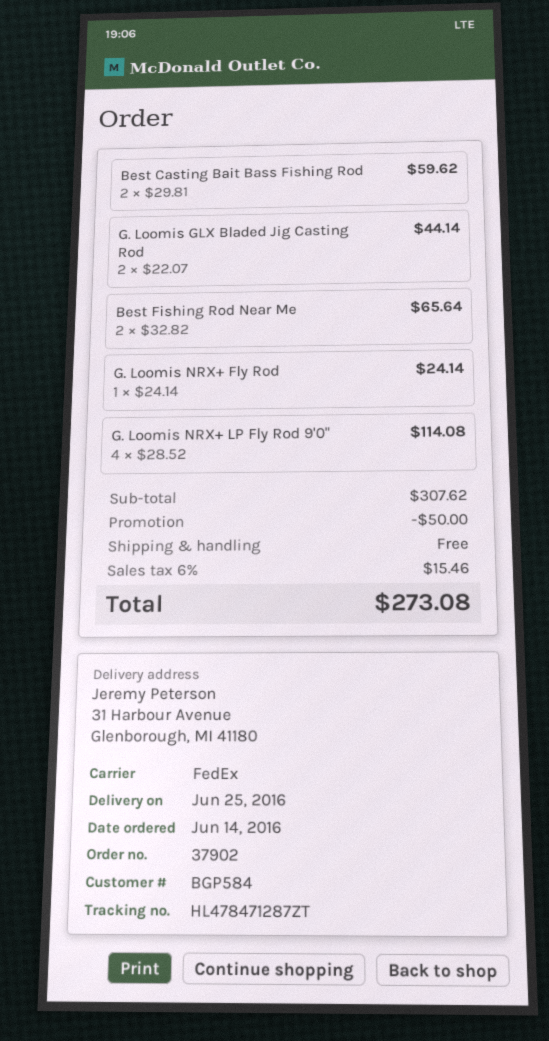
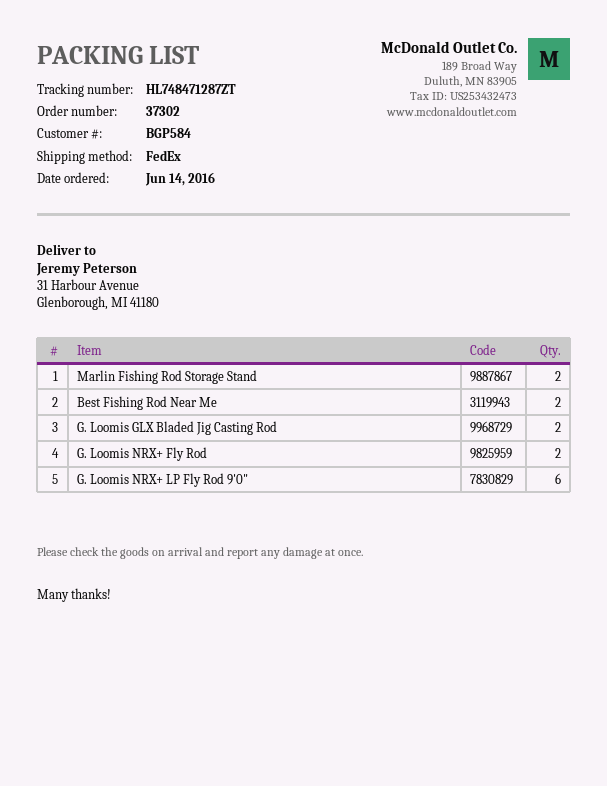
order number: 37902 -> 37302
tracking number: HL478471287ZT -> HL748471287ZT
Best Casting Bait Bass Fishing Rod: 2 -> none
G. Loomis NRX+ Fly Rod: 1 -> 2
G. Loomis NRX+ LP Fly Rod 9'0": 4 -> 6
Marlin Fishing Rod Storage Stand: none -> 2

